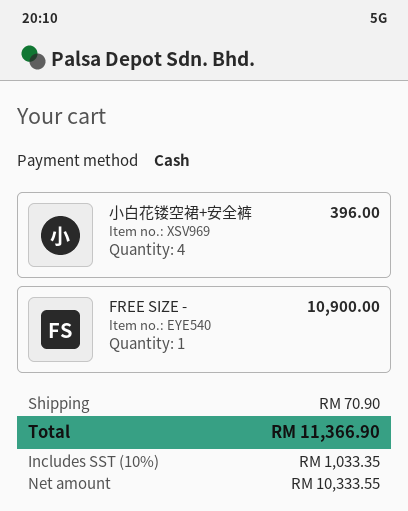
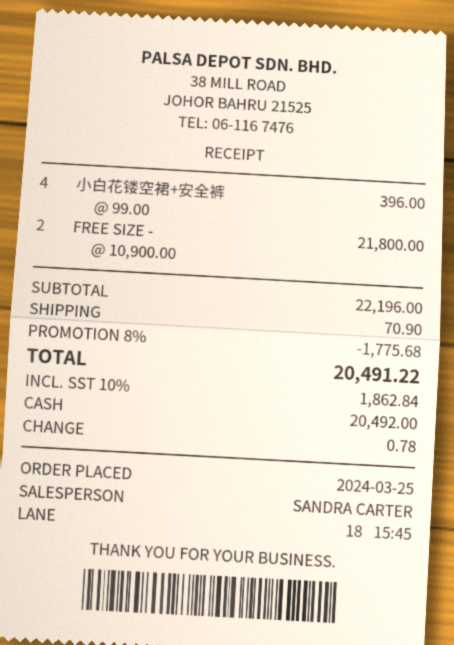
FREE SIZE -: 1 for 10900.00 -> 2 for 21800.00
discount: none -> 8% = 1775.68
tax: 10% = 1033.35 -> 10% = 1862.84
total: 11366.90 -> 20491.22

